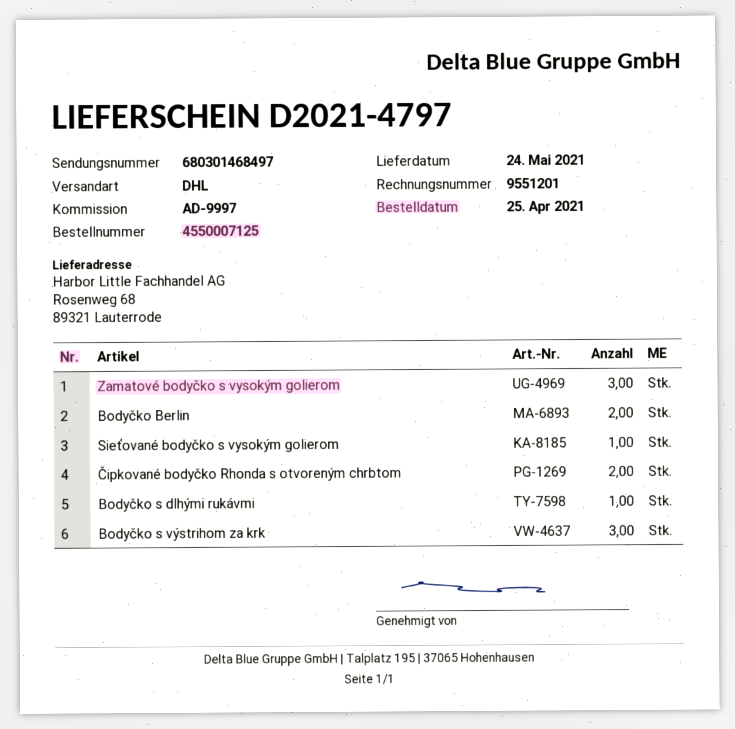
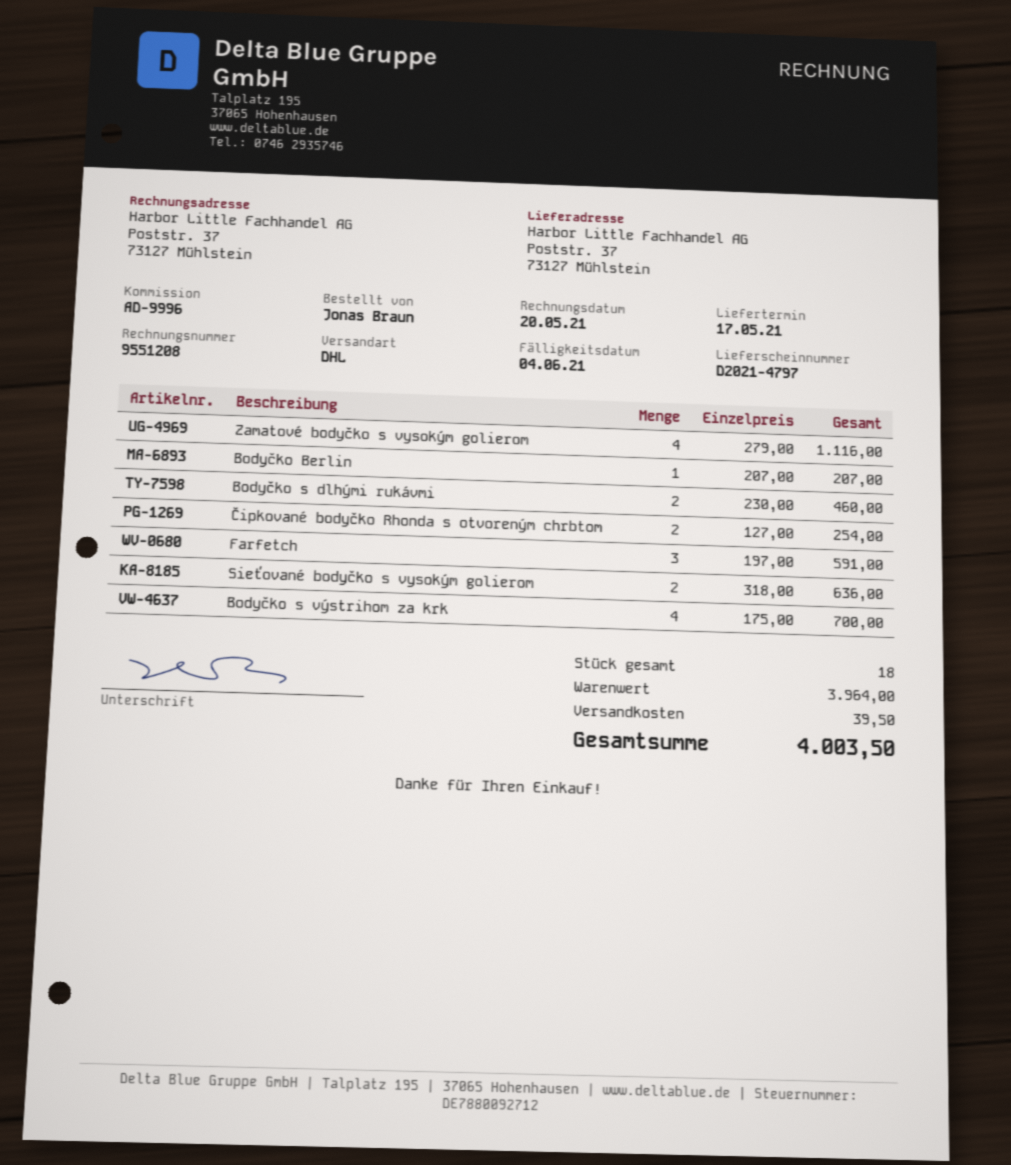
delivery date: 2021-05-24 -> 2021-05-17
invoice number: 9551201 -> 9551208
reference: AD-9997 -> AD-9996
ship to: Rosenweg 68, 89321 Lauterrode -> Poststr. 37, 73127 Mühlstein
Zamatové bodyčko s vysokým golierom: 3 -> 4
Bodyčko Berlin: 2 -> 1
Sieťované bodyčko s vysokým golierom: 1 -> 2
Bodyčko s dlhými rukávmi: 1 -> 2
Bodyčko s výstrihom za krk: 3 -> 4
Farfetch: none -> 3

